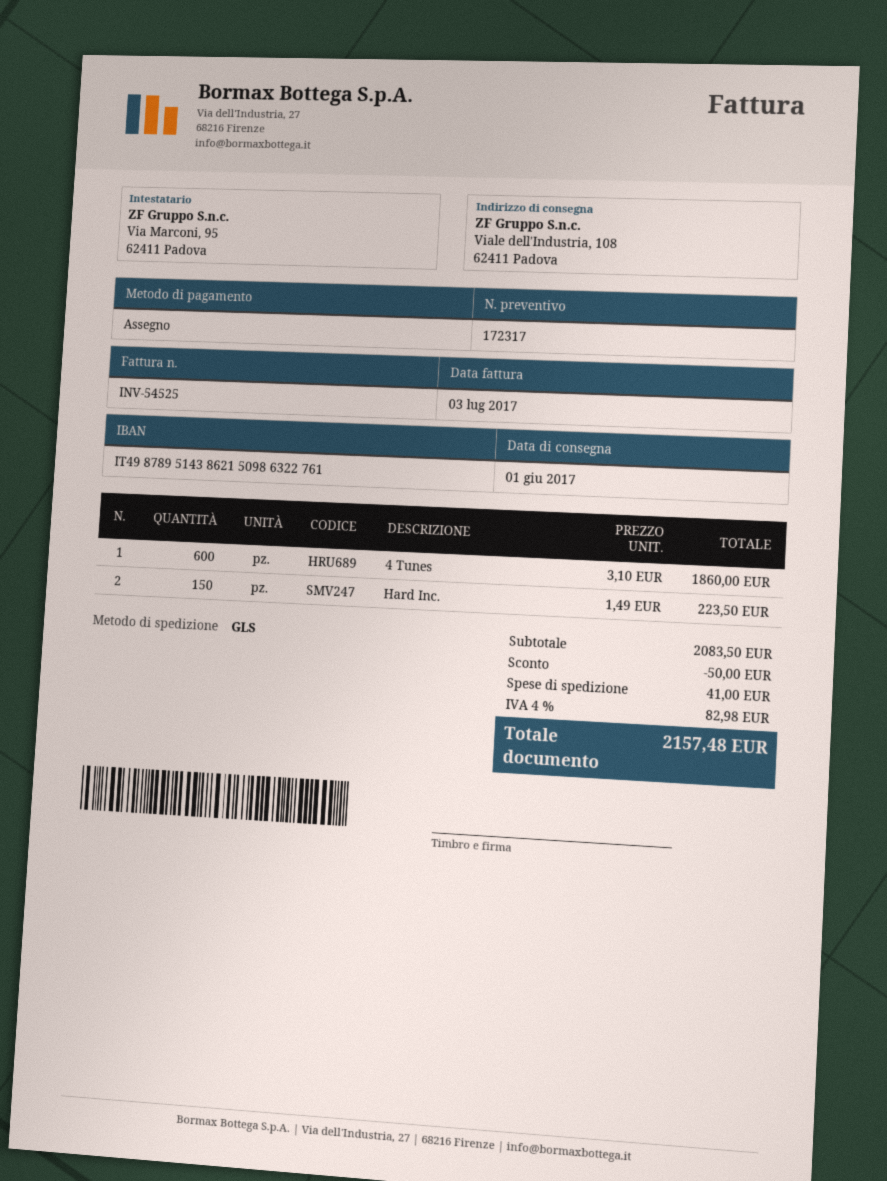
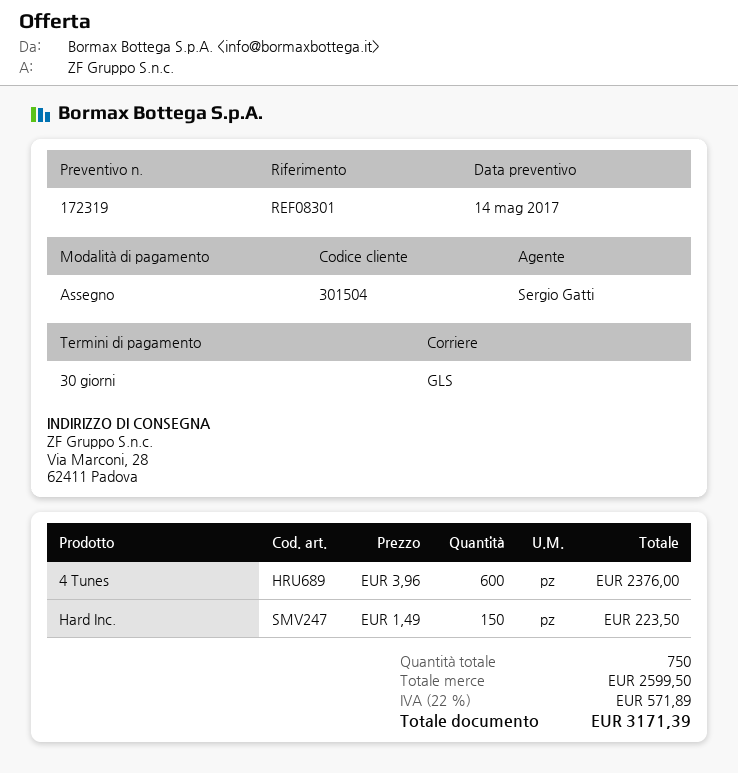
quote number: 172317 -> 172319
ship to: Viale dell'Industria, 108, 62411 Padova -> Via Marconi, 28, 62411 Padova
4 Tunes: 600 x 3.10 = 1860.00 -> 600 x 3.96 = 2376.00
subtotal: 2083.50 -> 2599.50
discount: 50.00 -> none
shipping: 41.00 -> none
tax: 4% = 82.98 -> 22% = 571.89
total: 2157.48 -> 3171.39

